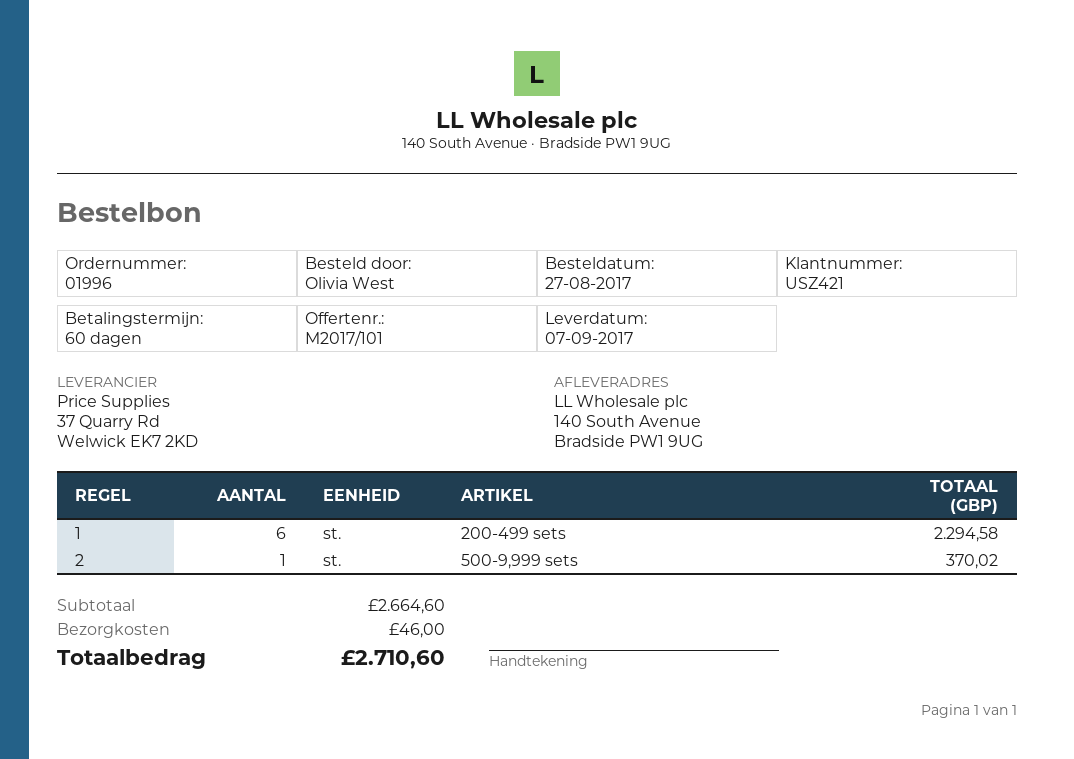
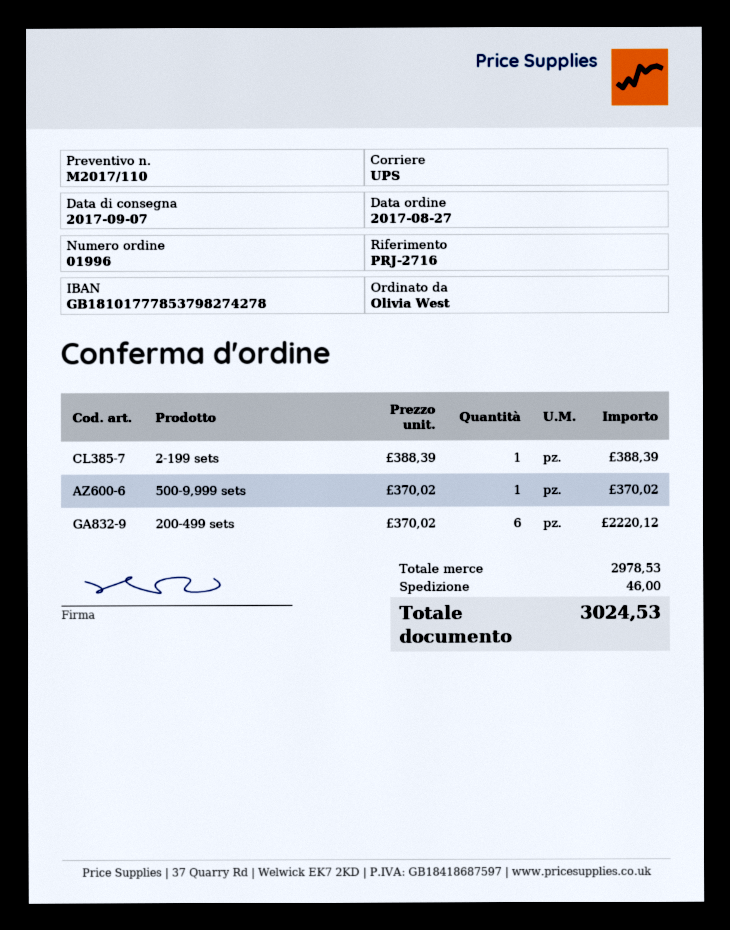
quote number: M2017/101 -> M2017/110
200-499 sets: 6 for 2294.58 -> 6 for 2220.12
2-199 sets: none -> 1 for 388.39
subtotal: 2664.60 -> 2978.53
total: 2710.60 -> 3024.53

